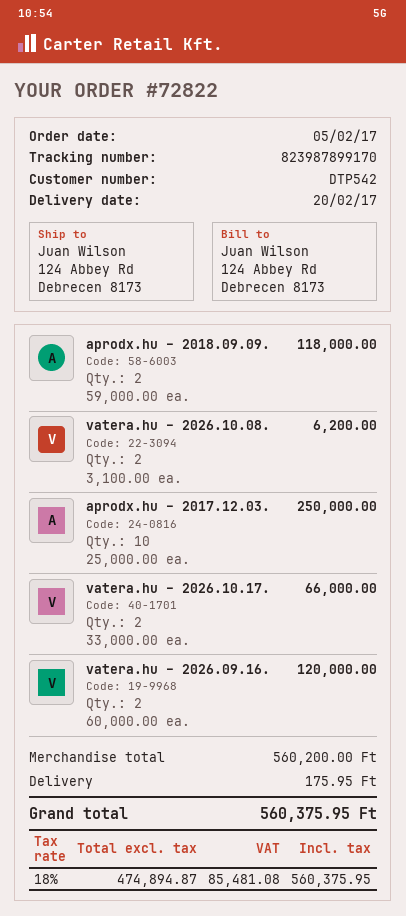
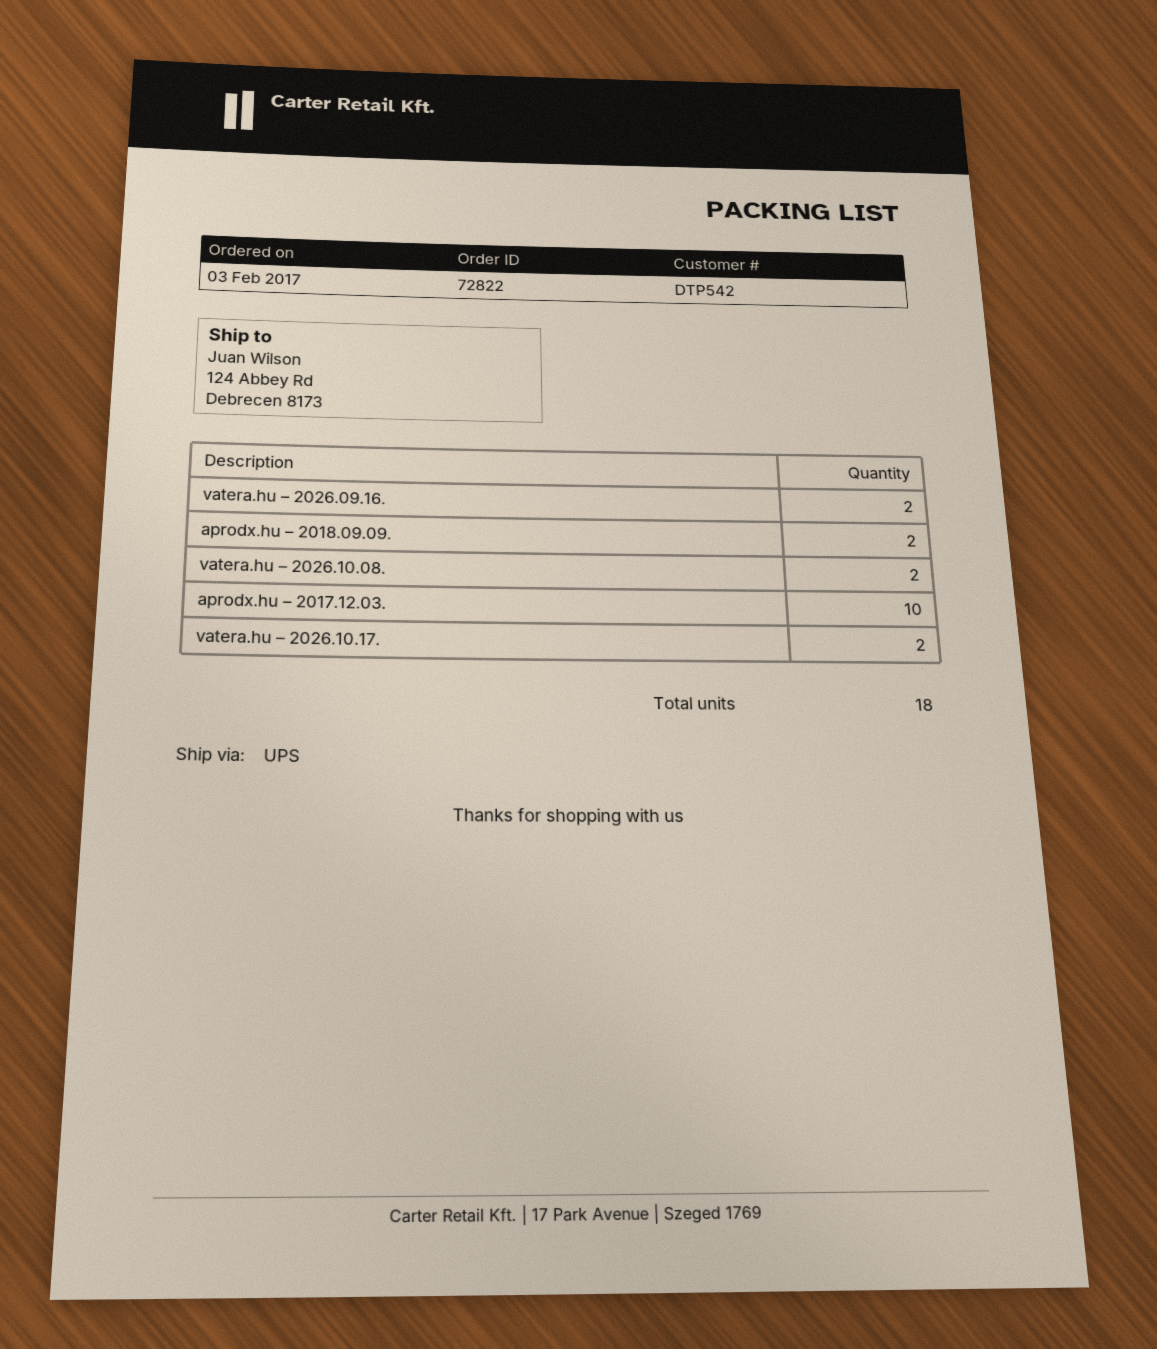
order date: 2017-02-05 -> 2017-02-03

